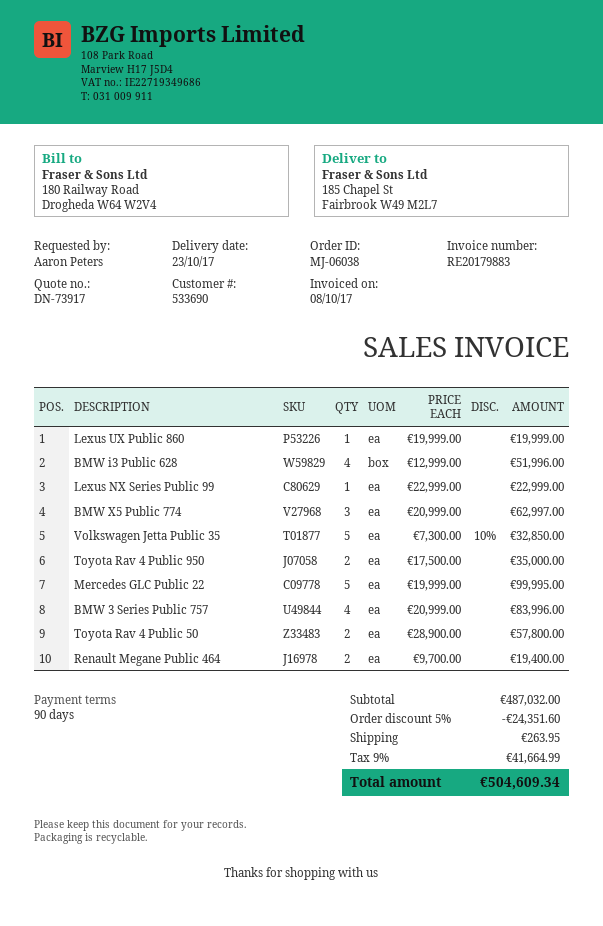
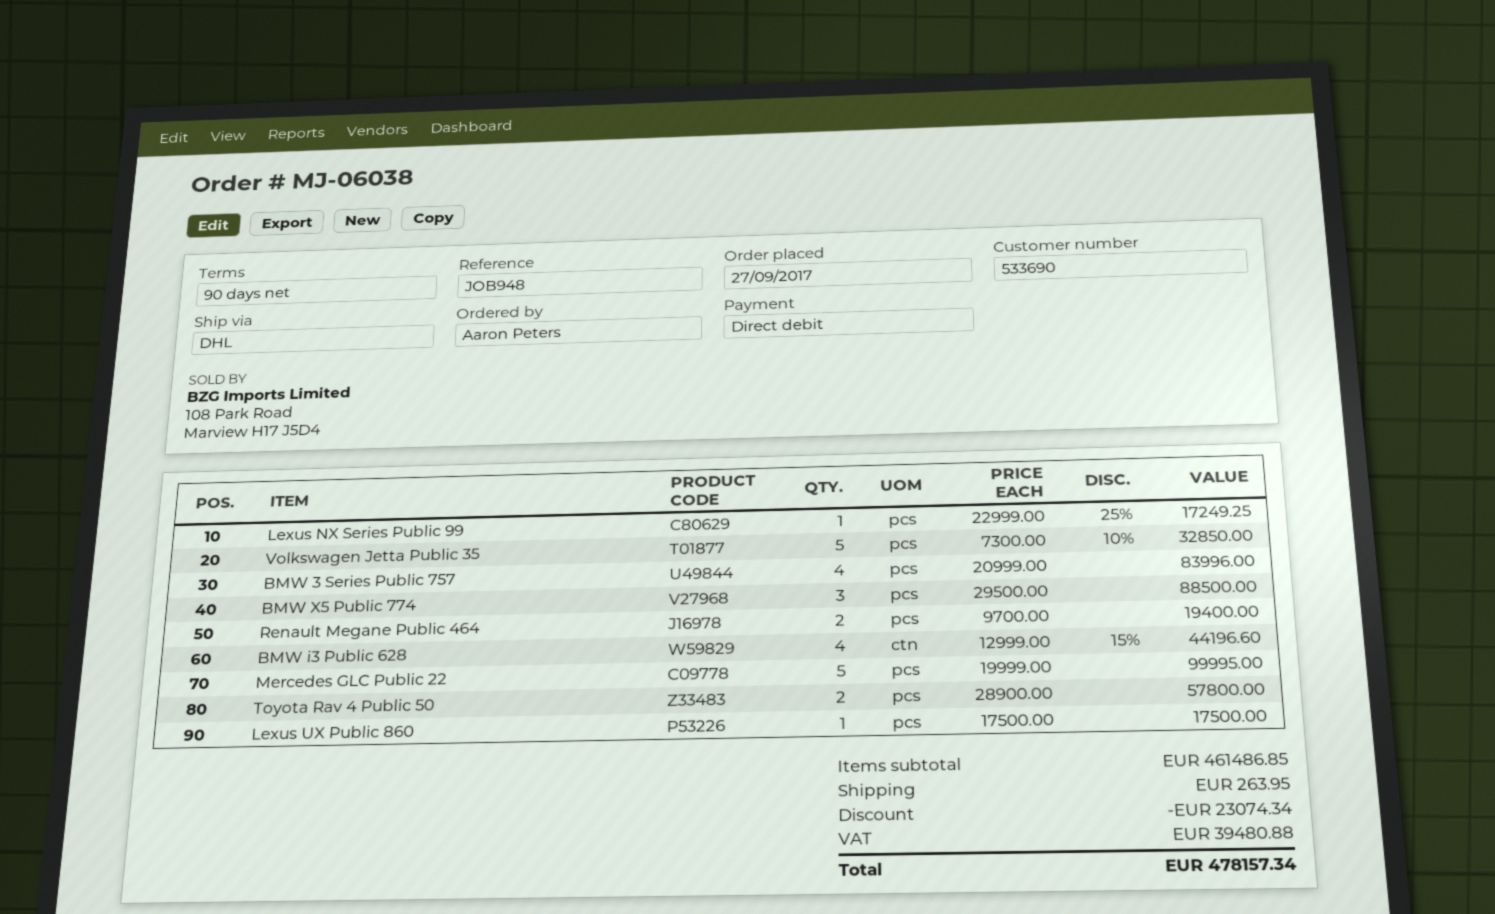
Lexus UX Public 860: 1 x 19999.00 = 19999.00 -> 1 x 17500.00 = 17500.00
BMW i3 Public 628: 4 x 12999.00 = 51996.00 -> 4 x 12999.00 - 15% = 44196.60
Lexus NX Series Public 99: 1 x 22999.00 = 22999.00 -> 1 x 22999.00 - 25% = 17249.25
BMW X5 Public 774: 3 x 20999.00 = 62997.00 -> 3 x 29500.00 = 88500.00
Toyota Rav 4 Public 950: 2 x 17500.00 = 35000.00 -> none
subtotal: 487032.00 -> 461486.85
discount: 24351.60 -> 23074.34
tax: 41664.99 -> 39480.88
total: 504609.34 -> 478157.34

